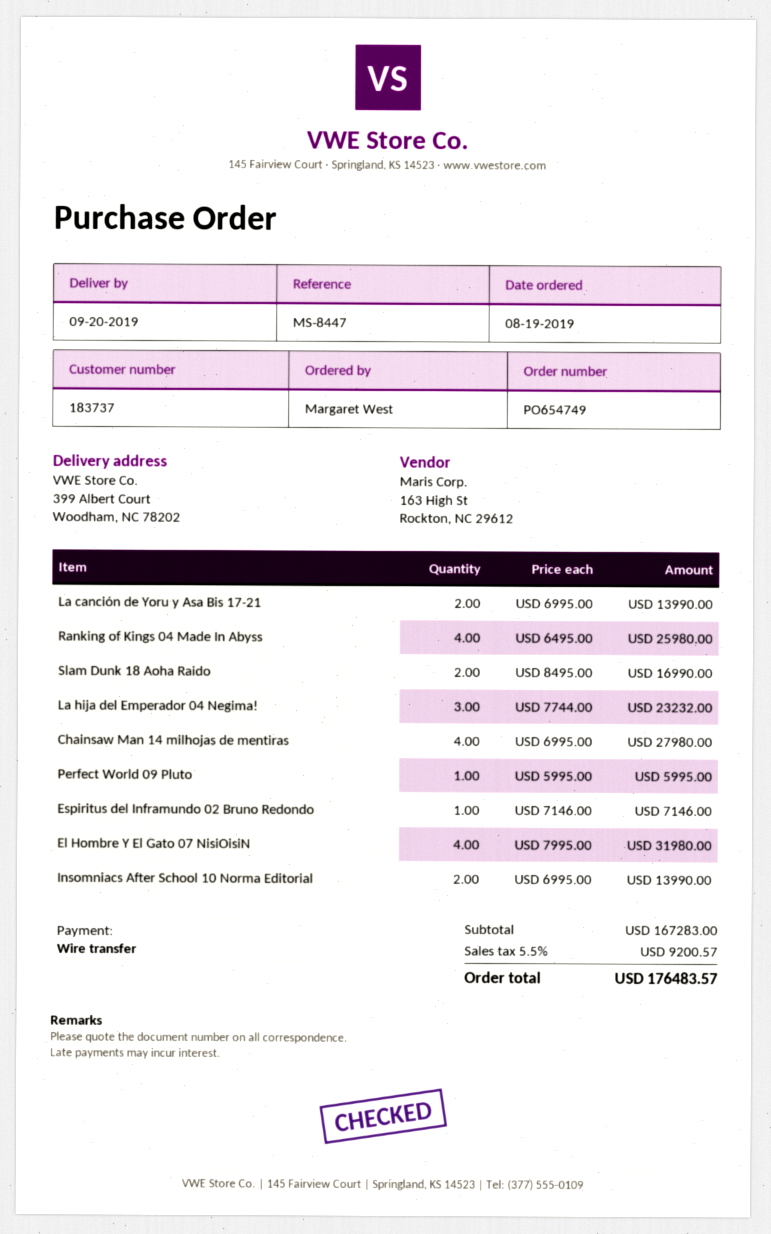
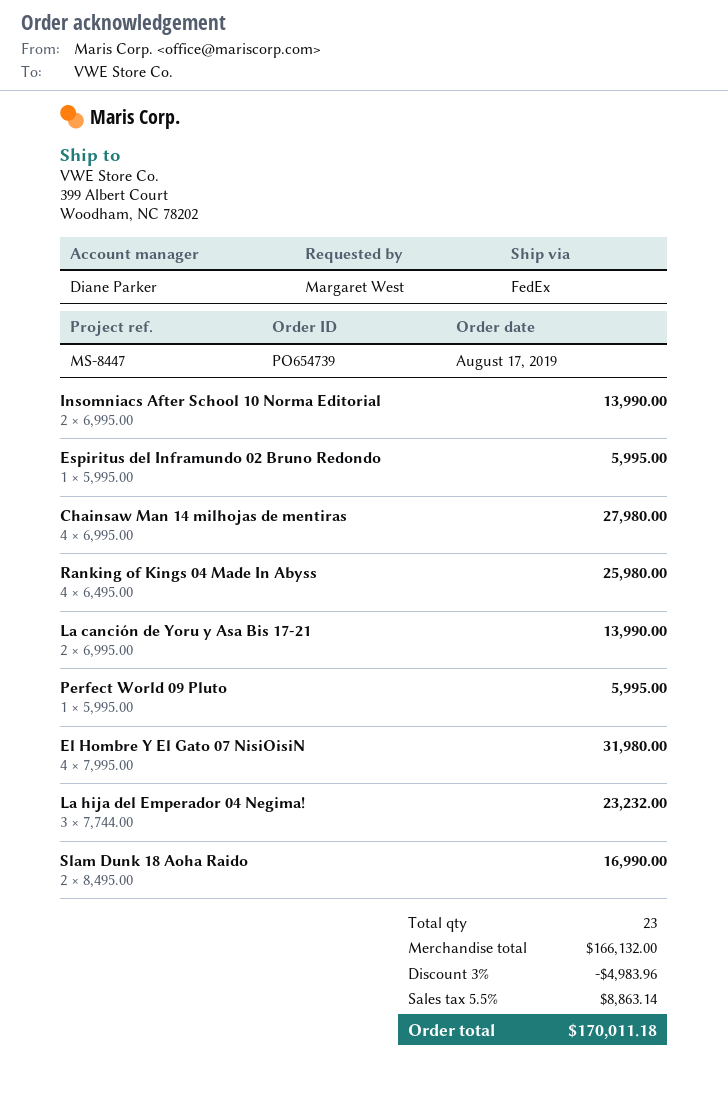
order number: PO654749 -> PO654739
order date: 2019-08-19 -> 2019-08-17
Espiritus del Inframundo 02 Bruno Redondo: 1 x 7146.00 = 7146.00 -> 1 x 5995.00 = 5995.00
subtotal: 167283.00 -> 166132.00
discount: none -> 3% = 4983.96
tax: 5.5% = 9200.57 -> 5.5% = 8863.14
total: 176483.57 -> 170011.18

